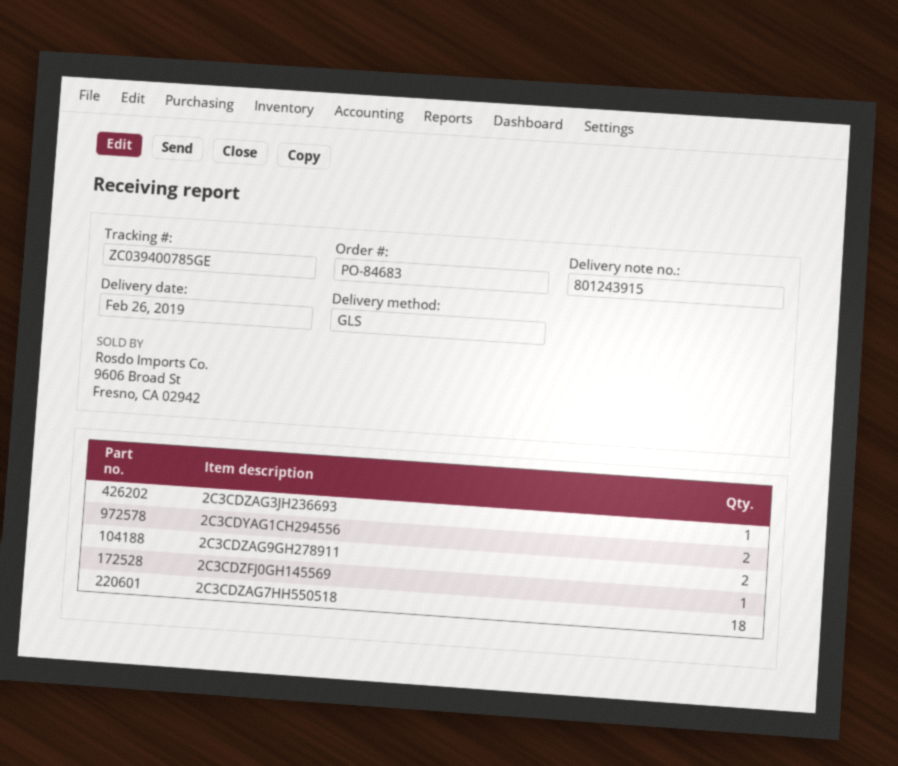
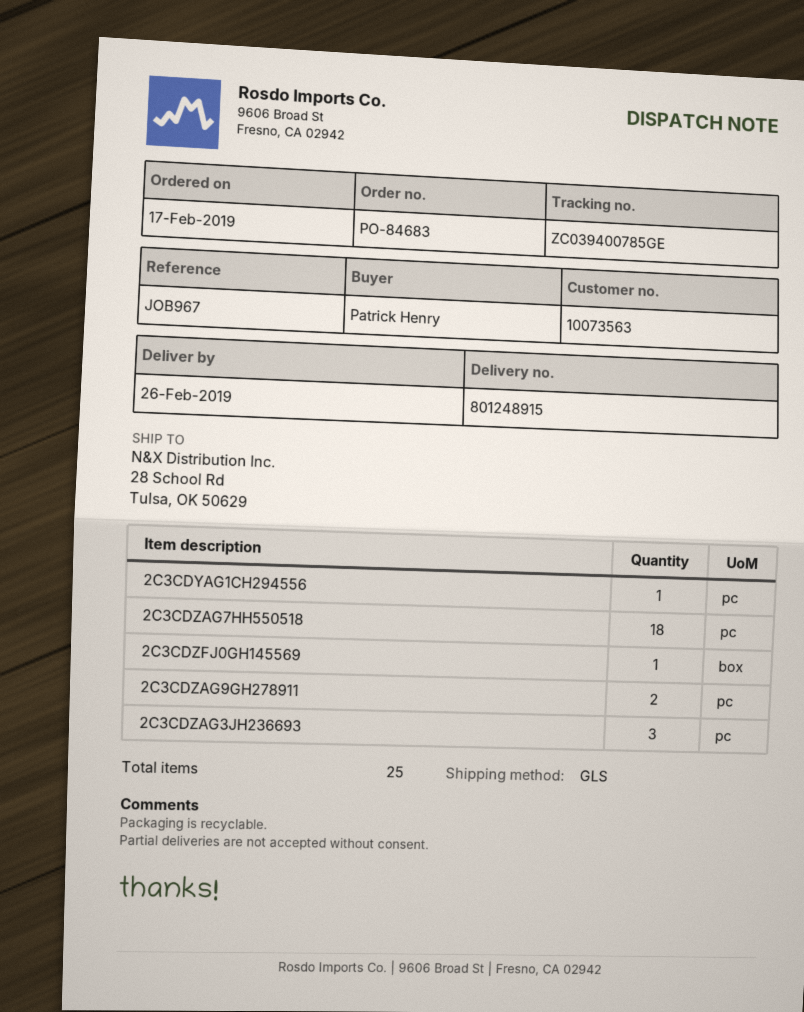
delivery note number: 801243915 -> 801248915
2C3CDZAG3JH236693: 1 -> 3
2C3CDYAG1CH294556: 2 -> 1

